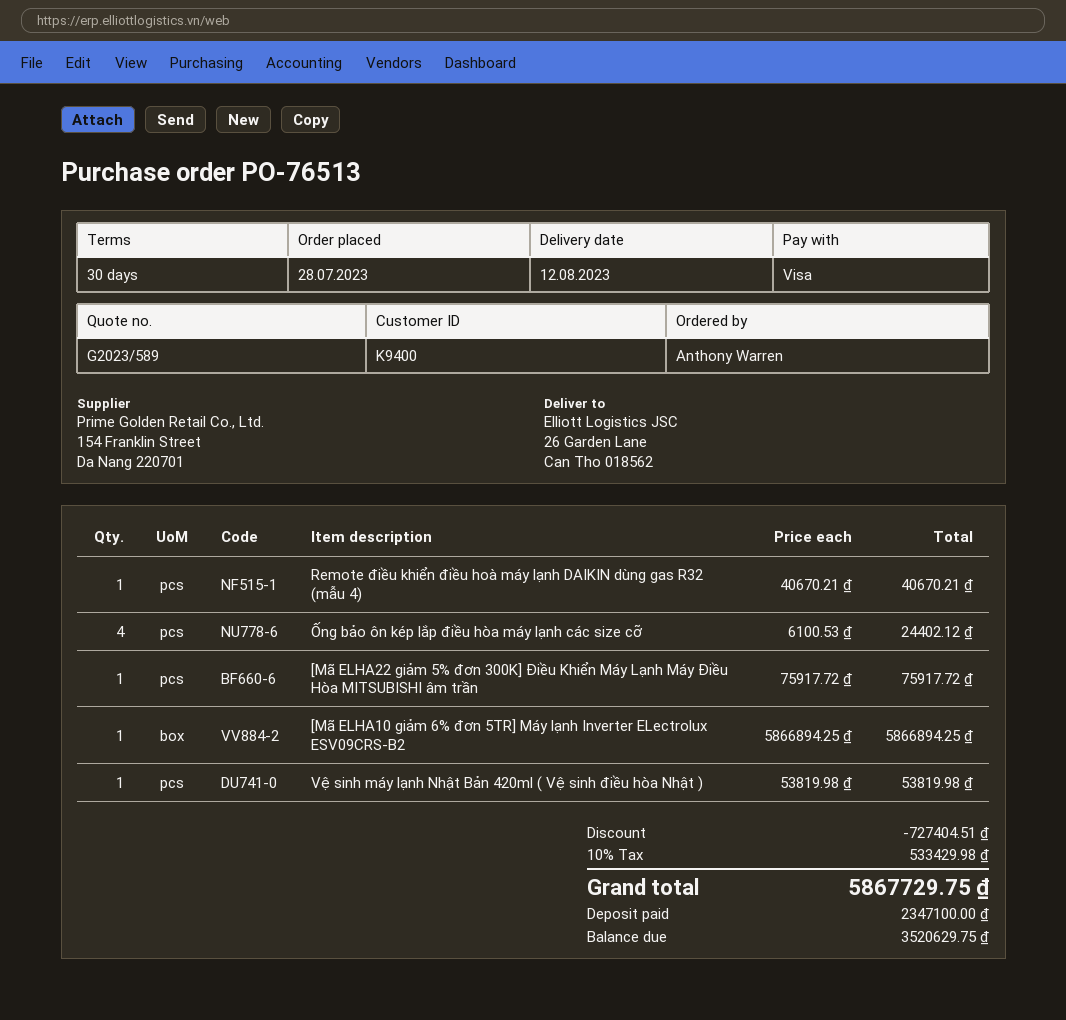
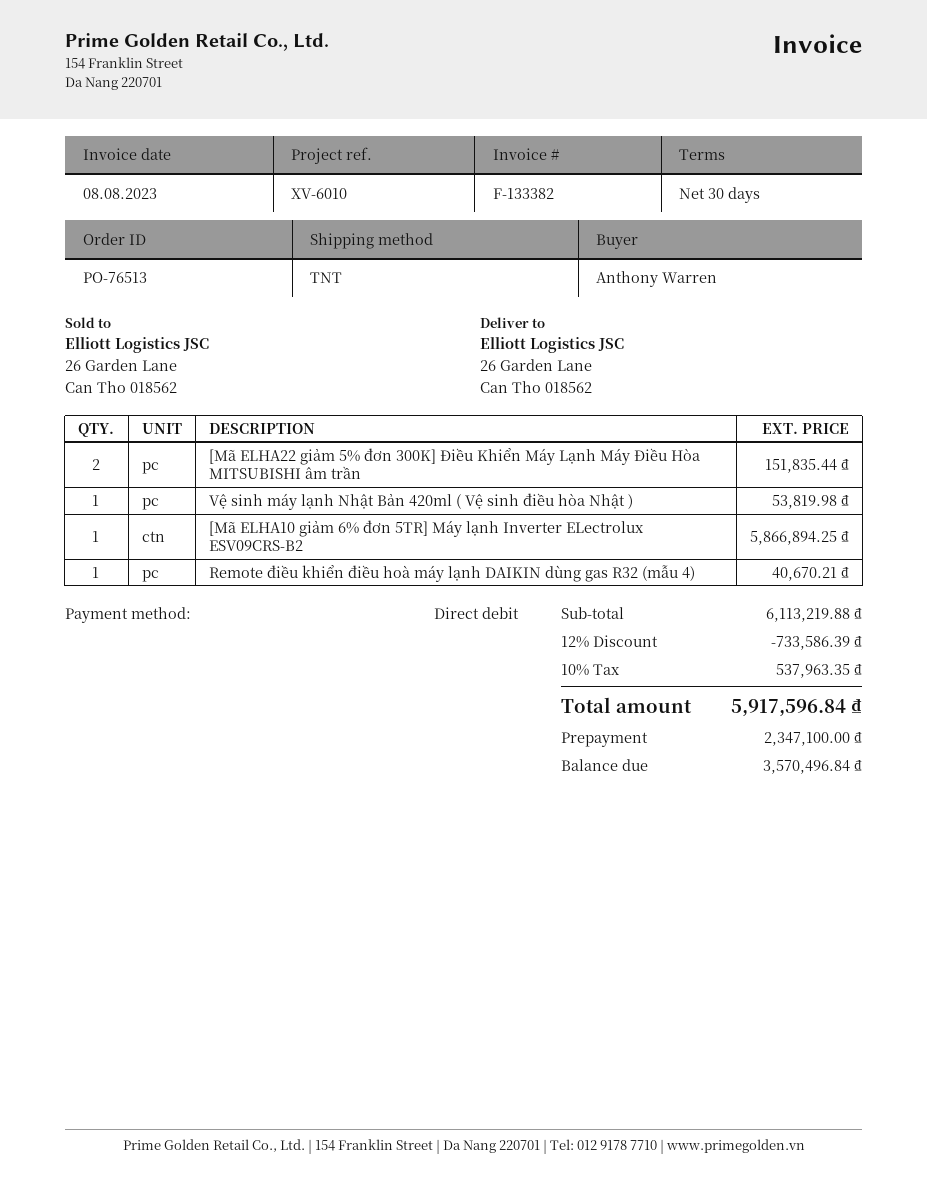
payment method: Visa -> direct debit
Ống bảo ôn kép lắp điều hòa máy lạnh các size cỡ: 4 for 24402.12 -> none
[Mã ELHA22 giảm 5% đơn 300K] Điều Khiển Máy Lạnh Máy Điều Hòa MITSUBISHI âm trần: 1 for 75917.72 -> 2 for 151835.44
discount: 727404.51 -> 733586.39
tax: 10% = 533429.98 -> 10% = 537963.35
total: 5867729.75 -> 5917596.84
balance: 3520629.75 -> 3570496.84

